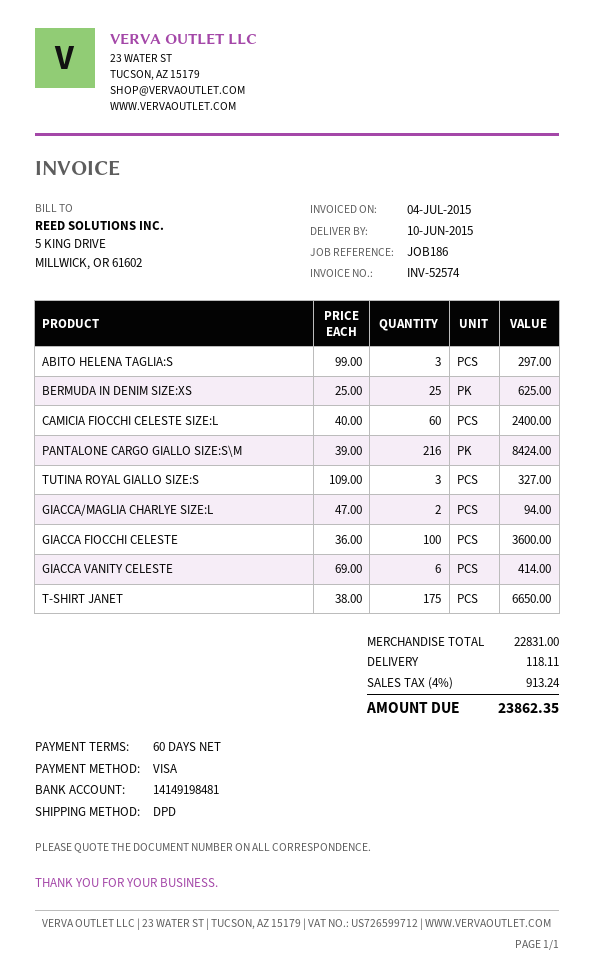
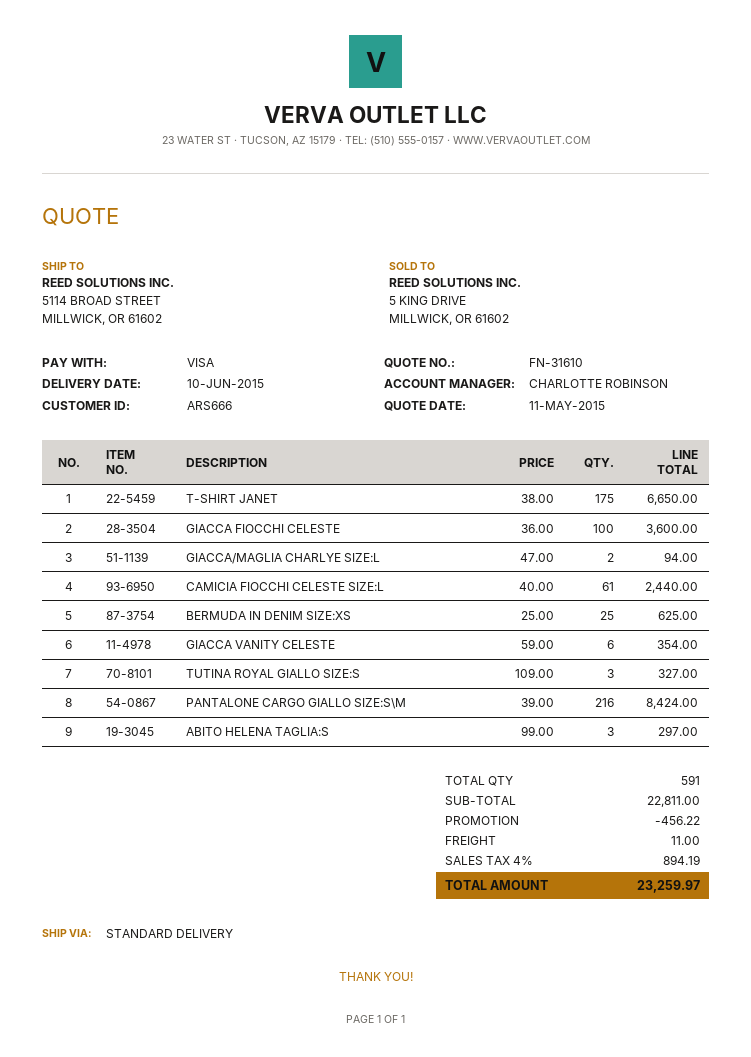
shipping method: DPD -> standard
CAMICIA FIOCCHI CELESTE SIZE:L: 60 x 40.00 = 2400.00 -> 61 x 40.00 = 2440.00
GIACCA VANITY CELESTE: 6 x 69.00 = 414.00 -> 6 x 59.00 = 354.00
subtotal: 22831.00 -> 22811.00
discount: none -> 456.22
shipping: 118.11 -> 11.00
tax: 4% = 913.24 -> 4% = 894.19
total: 23862.35 -> 23259.97

